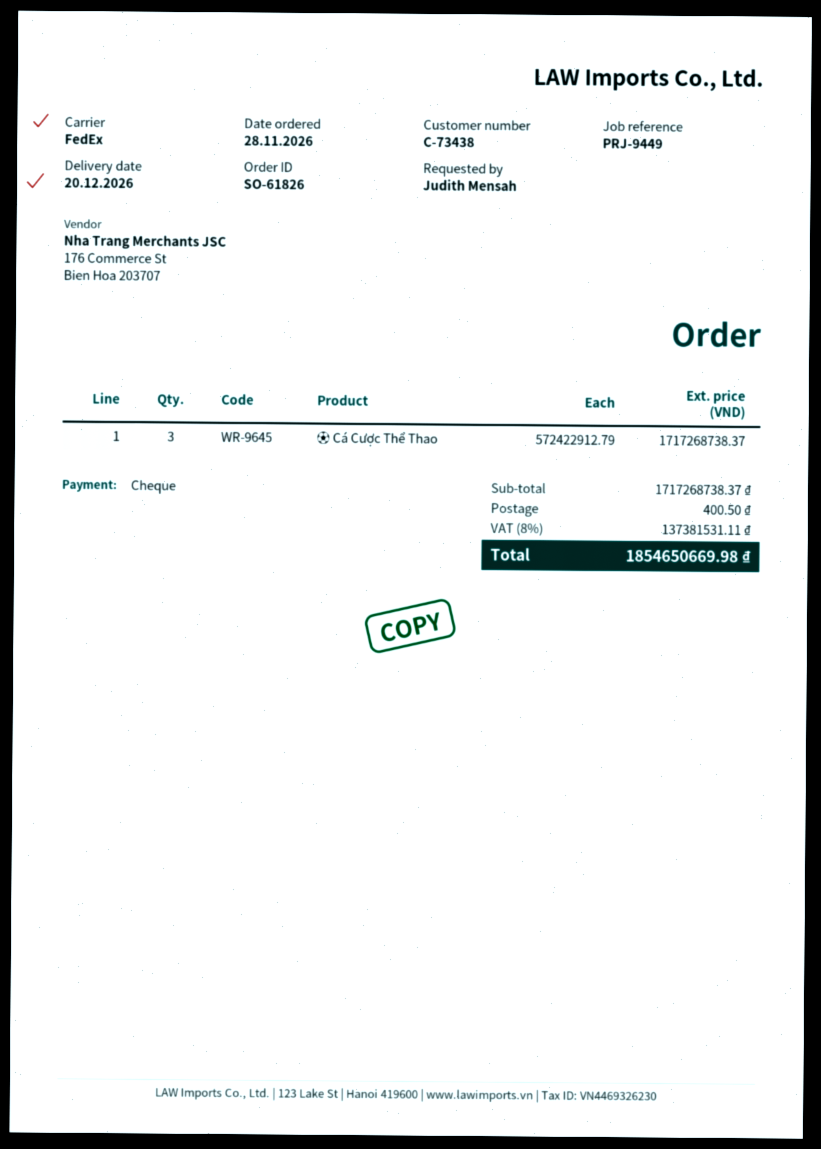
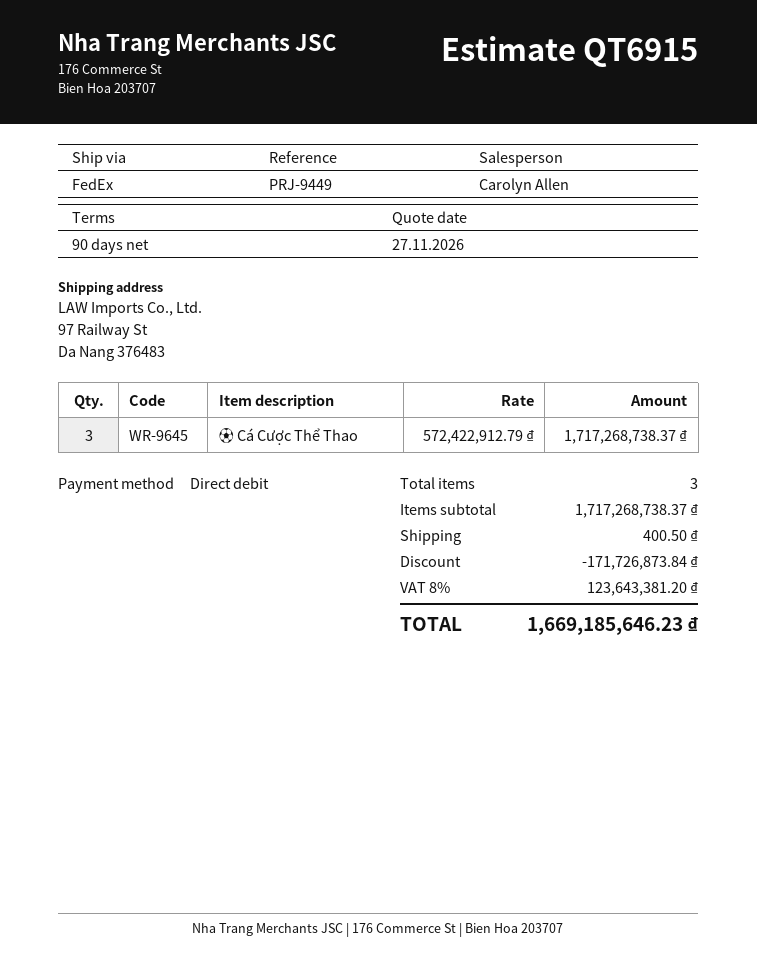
payment method: cheque -> direct debit
discount: none -> 171726873.84
tax: 8% = 137381531.11 -> 8% = 123643381.20
total: 1854650669.98 -> 1669185646.23

